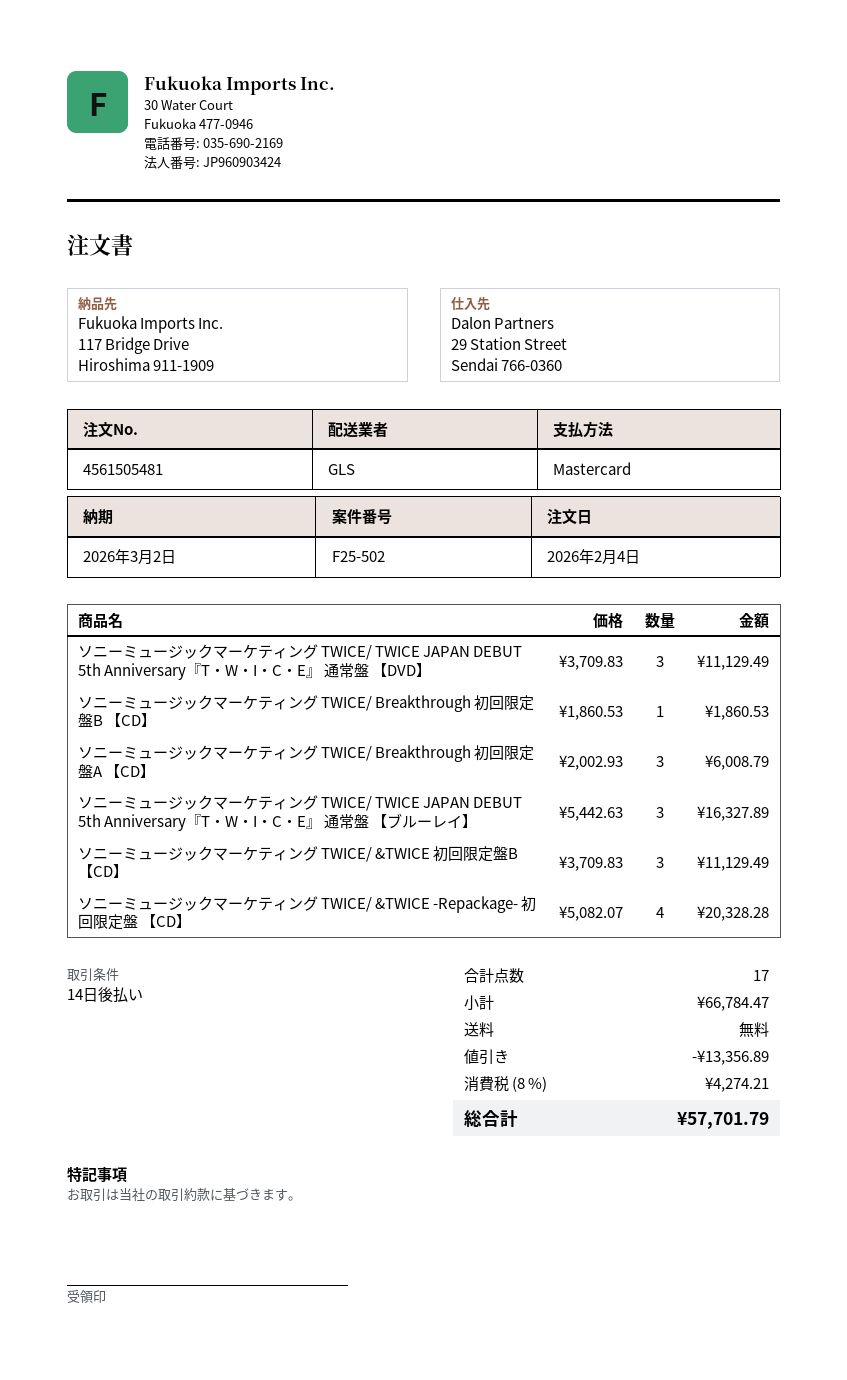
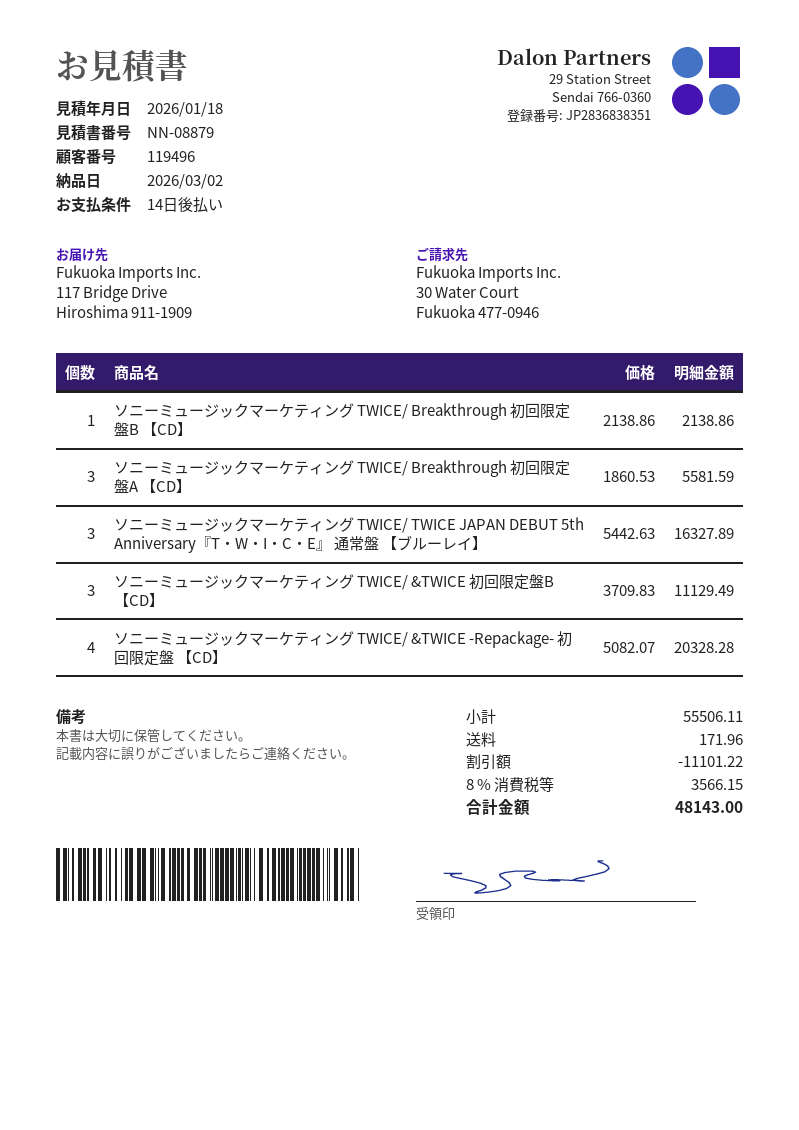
ソニーミュージックマーケティング TWICE/ TWICE JAPAN DEBUT 5th Anniversary『T・W・I・C・E』 通常盤 【DVD】: 3 x 3709.83 = 11129.49 -> none
ソニーミュージックマーケティング TWICE/ Breakthrough 初回限定盤B 【CD】: 1 x 1860.53 = 1860.53 -> 1 x 2138.86 = 2138.86
ソニーミュージックマーケティング TWICE/ Breakthrough 初回限定盤A 【CD】: 3 x 2002.93 = 6008.79 -> 3 x 1860.53 = 5581.59
subtotal: 66784.47 -> 55506.11
discount: 13356.89 -> 11101.22
shipping: 0.00 -> 171.96
tax: 8% = 4274.21 -> 8% = 3566.15
total: 57701.79 -> 48143.00

